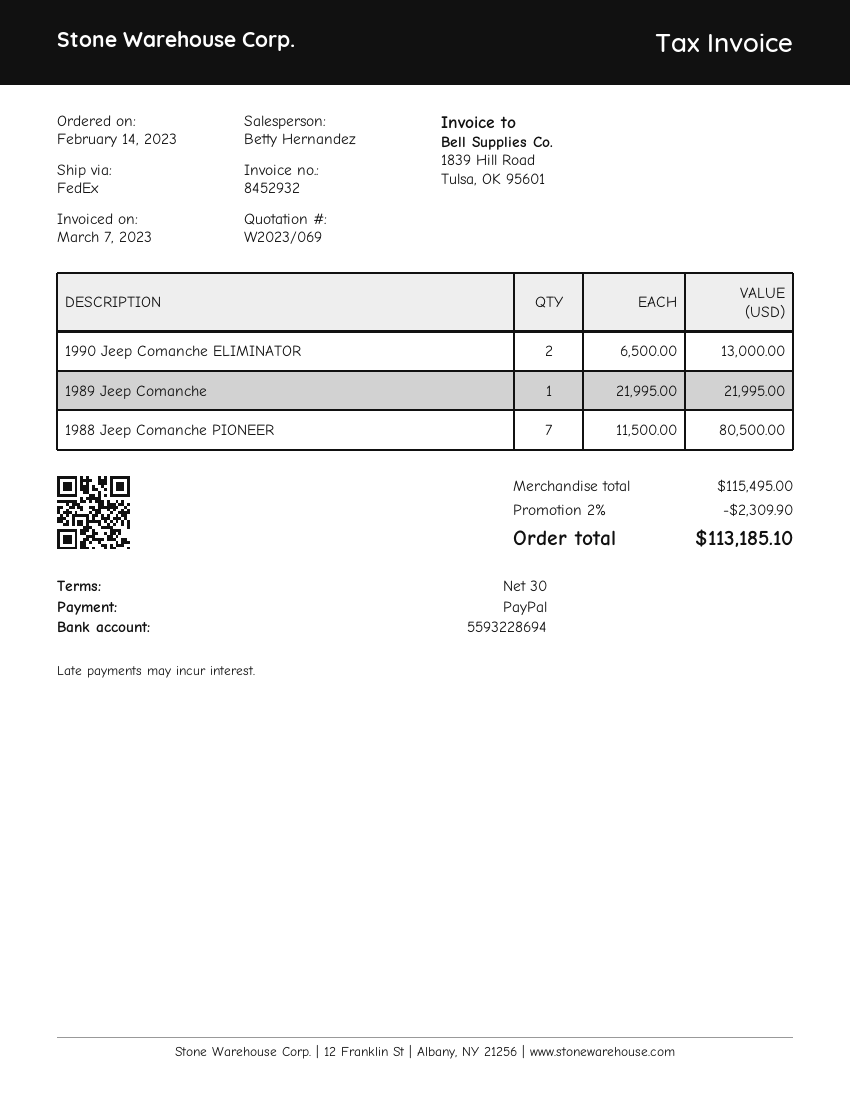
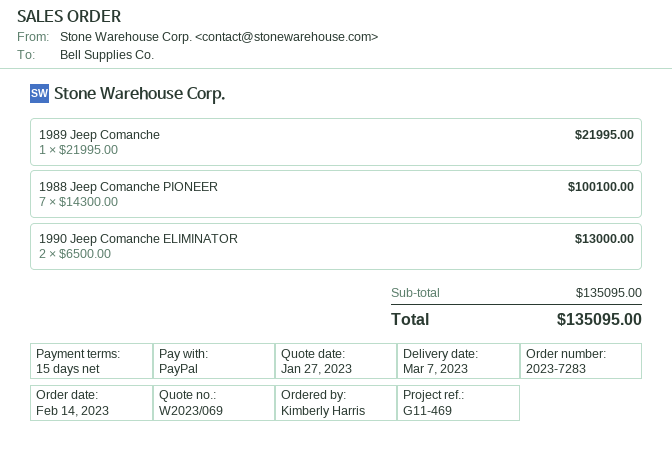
payment terms: 30 days -> 15 days
1988 Jeep Comanche PIONEER: 7 x 11500.00 = 80500.00 -> 7 x 14300.00 = 100100.00
subtotal: 115495.00 -> 135095.00
discount: 2% = 2309.90 -> none
total: 113185.10 -> 135095.00

